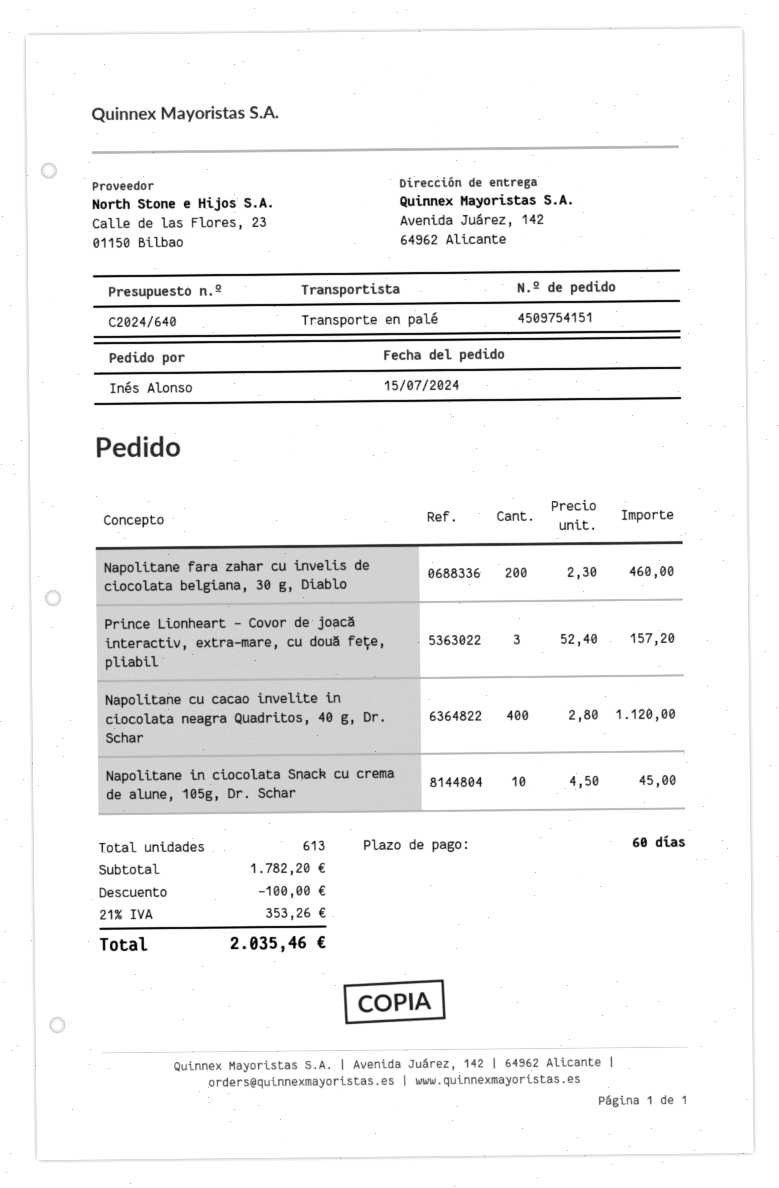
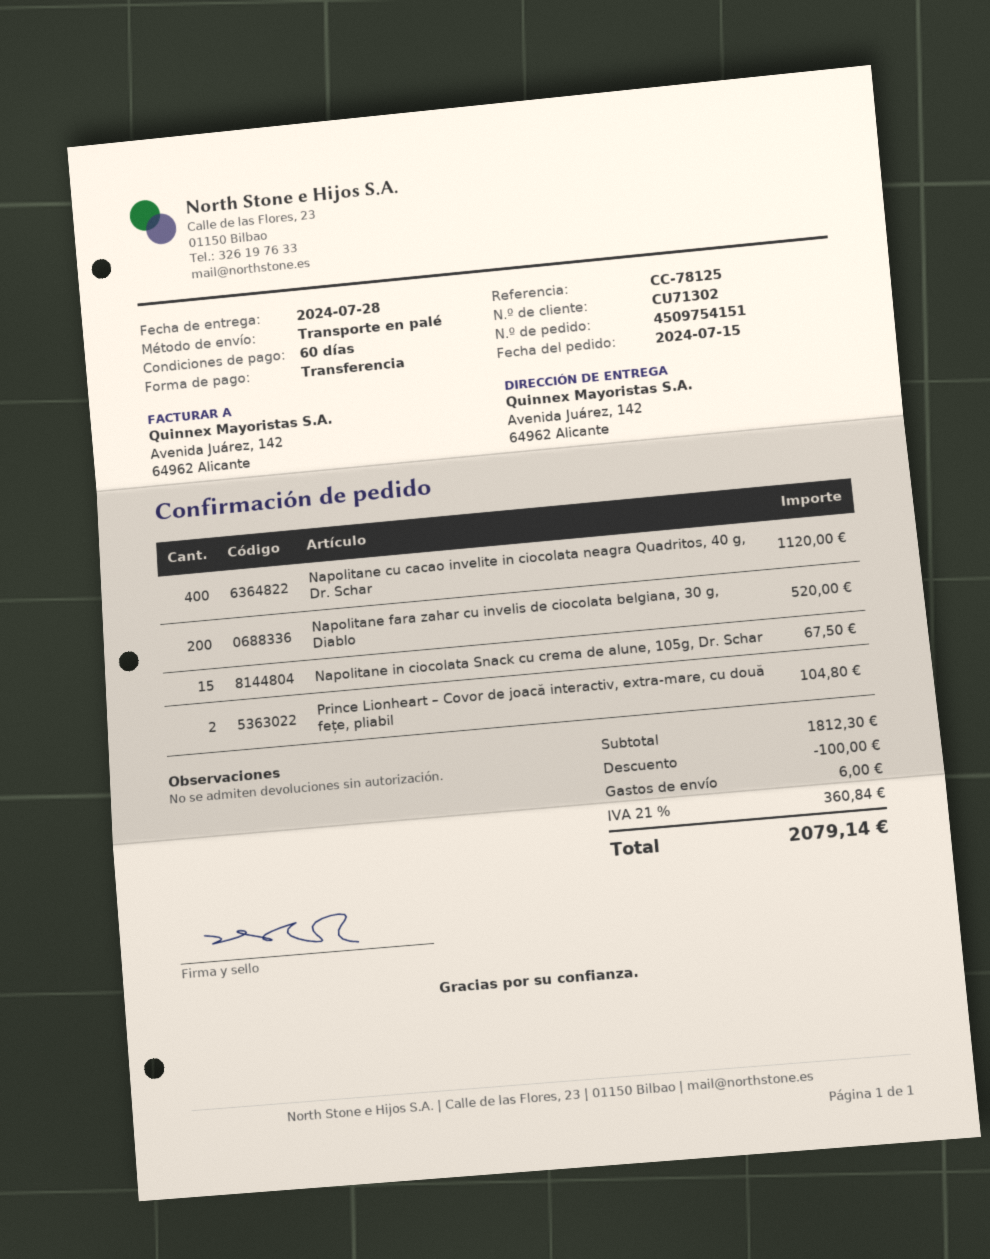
Napolitane fara zahar cu invelis de ciocolata belgiana, 30 g, Diablo: 200 for 460.00 -> 200 for 520.00
Prince Lionheart – Covor de joacă interactiv, extra-mare, cu două fețe, pliabil: 3 for 157.20 -> 2 for 104.80
Napolitane in ciocolata Snack cu crema de alune, 105g, Dr. Schar: 10 for 45.00 -> 15 for 67.50
subtotal: 1782.20 -> 1812.30
shipping: none -> 6.00
tax: 21% = 353.26 -> 21% = 360.84
total: 2035.46 -> 2079.14

